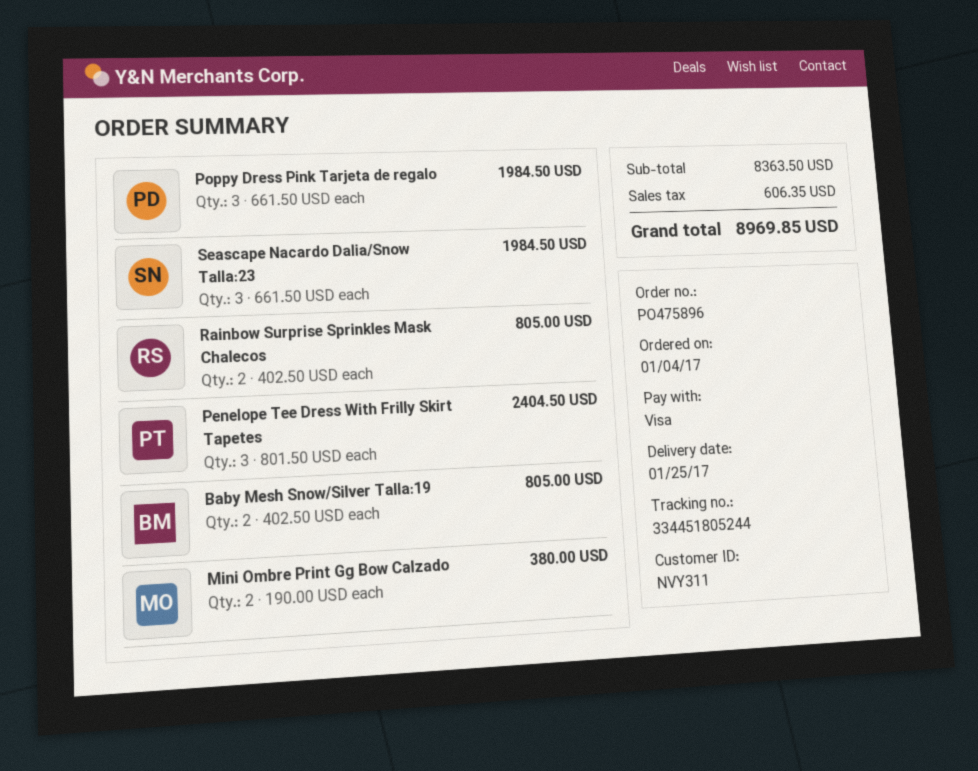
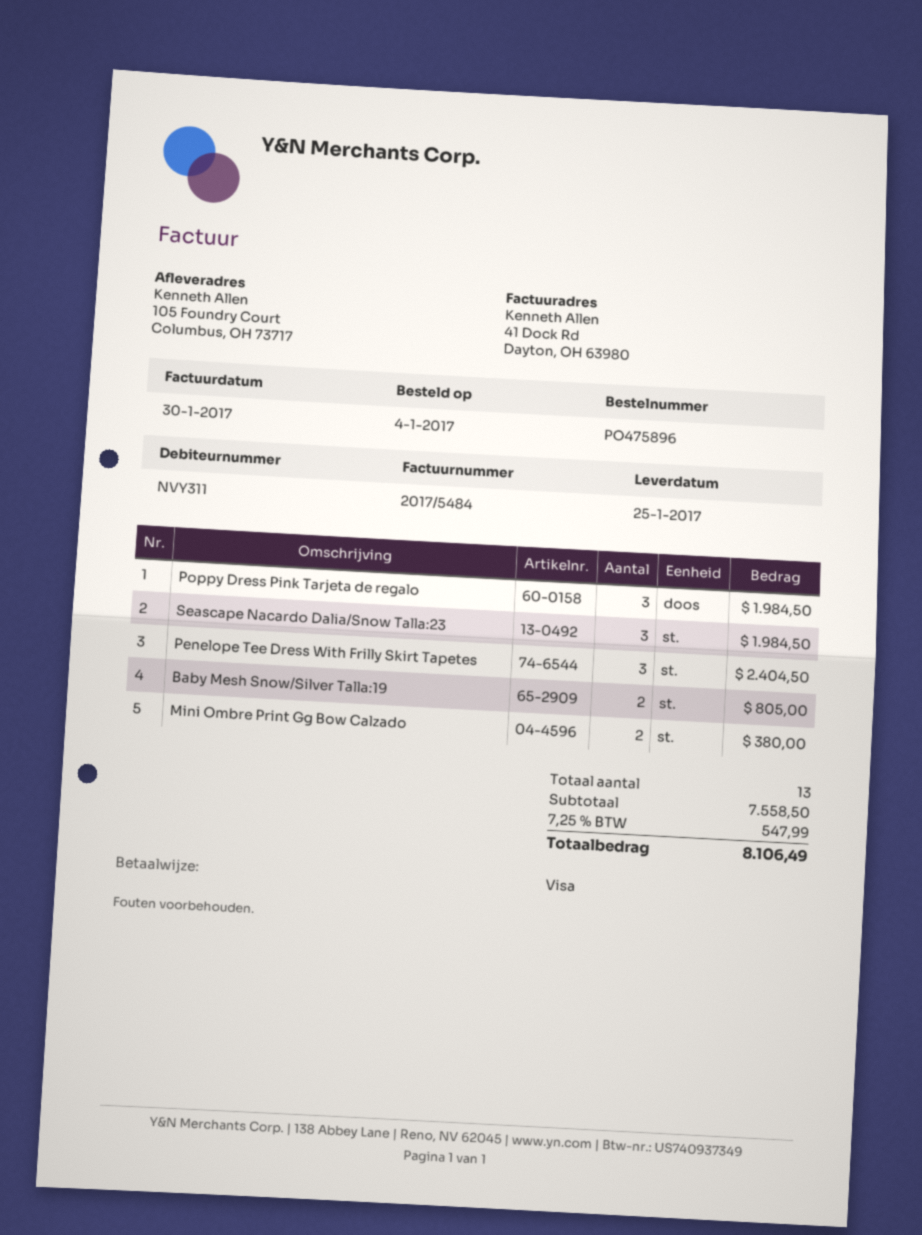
Rainbow Surprise Sprinkles Mask Chalecos: 2 for 805.00 -> none
subtotal: 8363.50 -> 7558.50
tax: 606.35 -> 547.99
total: 8969.85 -> 8106.49

